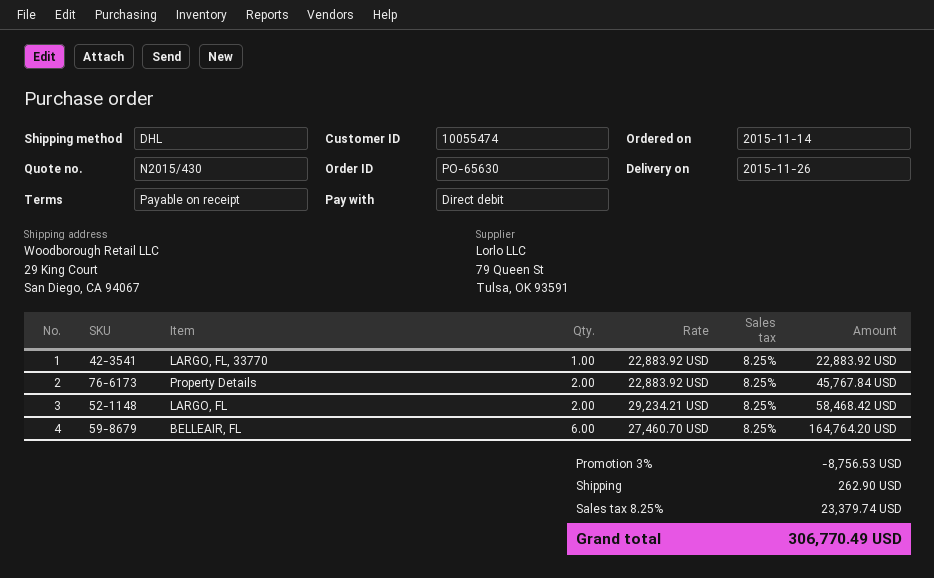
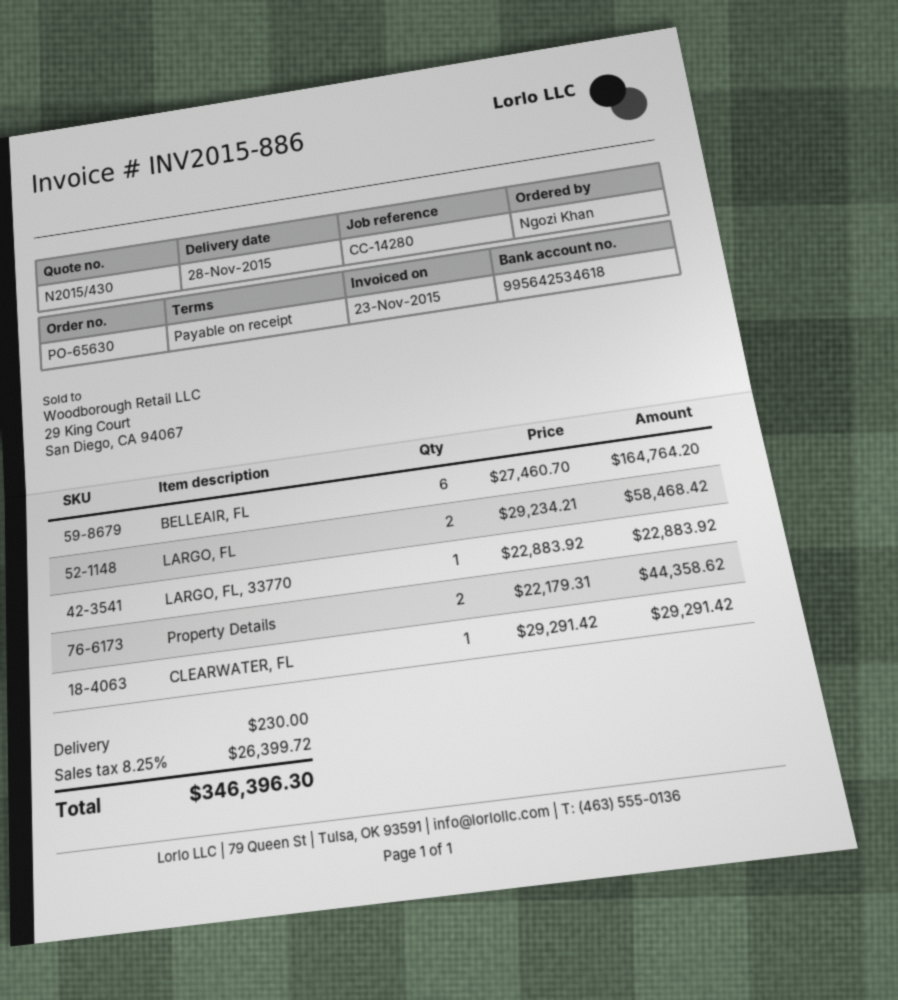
delivery date: 2015-11-26 -> 2015-11-28
Property Details: 2 x 22883.92 = 45767.84 -> 2 x 22179.31 = 44358.62
CLEARWATER, FL: none -> 1 x 29291.42 = 29291.42
discount: 3% = 8756.53 -> none
shipping: 262.90 -> 230.00
tax: 8.25% = 23379.74 -> 8.25% = 26399.72
total: 306770.49 -> 346396.30

